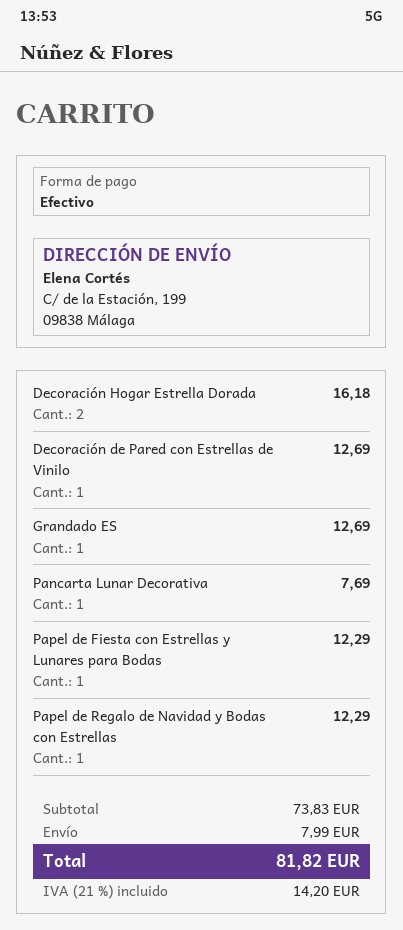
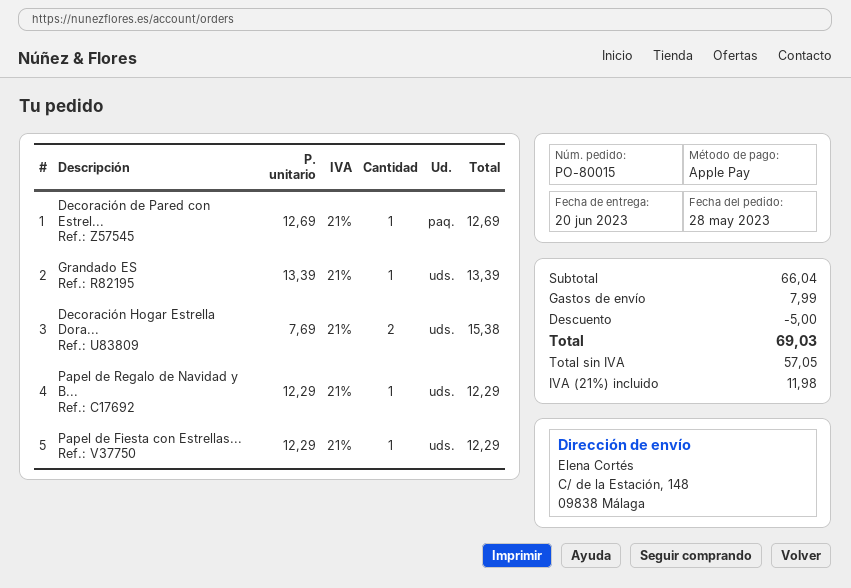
payment method: cash -> Apple Pay
ship to: C/ de la Estación, 199, 09838 Málaga -> C/ de la Estación, 148, 09838 Málaga
Decoración Hogar Estrella Dorada: 2 for 16.18 -> 2 for 15.38
Grandado ES: 1 for 12.69 -> 1 for 13.39
Pancarta Lunar Decorativa: 1 for 7.69 -> none
subtotal: 73.83 -> 66.04
discount: none -> 5.00
tax: 21% = 14.20 -> 21% = 11.98
total: 81.82 -> 69.03

